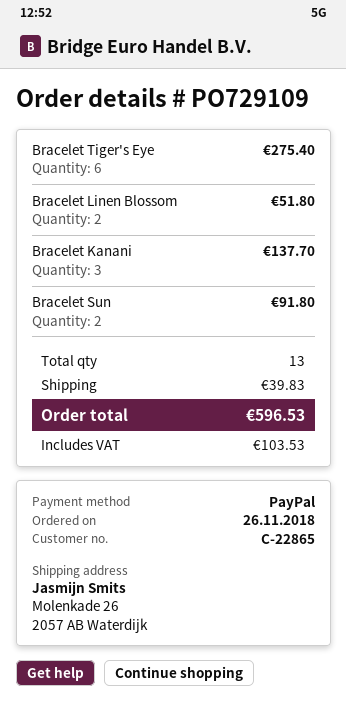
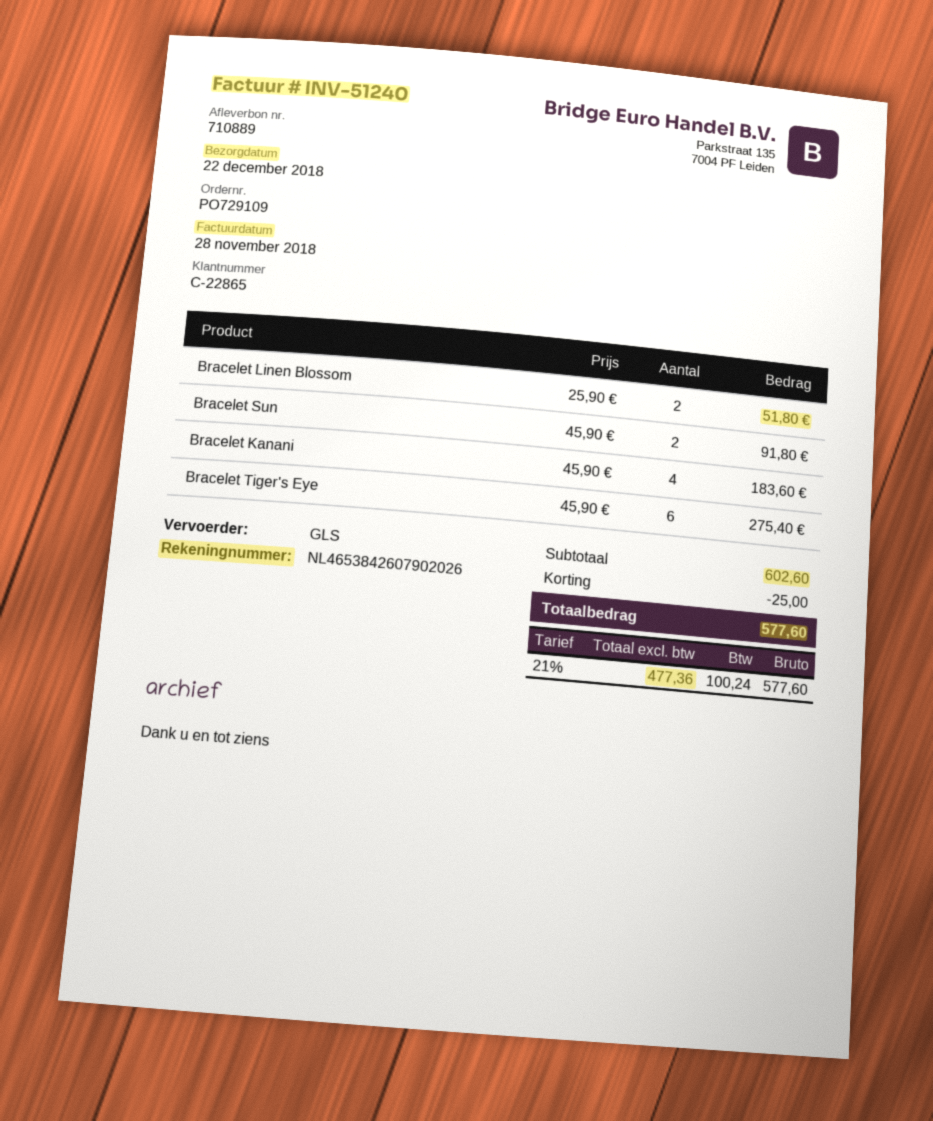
Bracelet Kanani: 3 for 137.70 -> 4 for 183.60
discount: none -> 25.00
shipping: 39.83 -> none
tax: 103.53 -> 100.24
total: 596.53 -> 577.60

